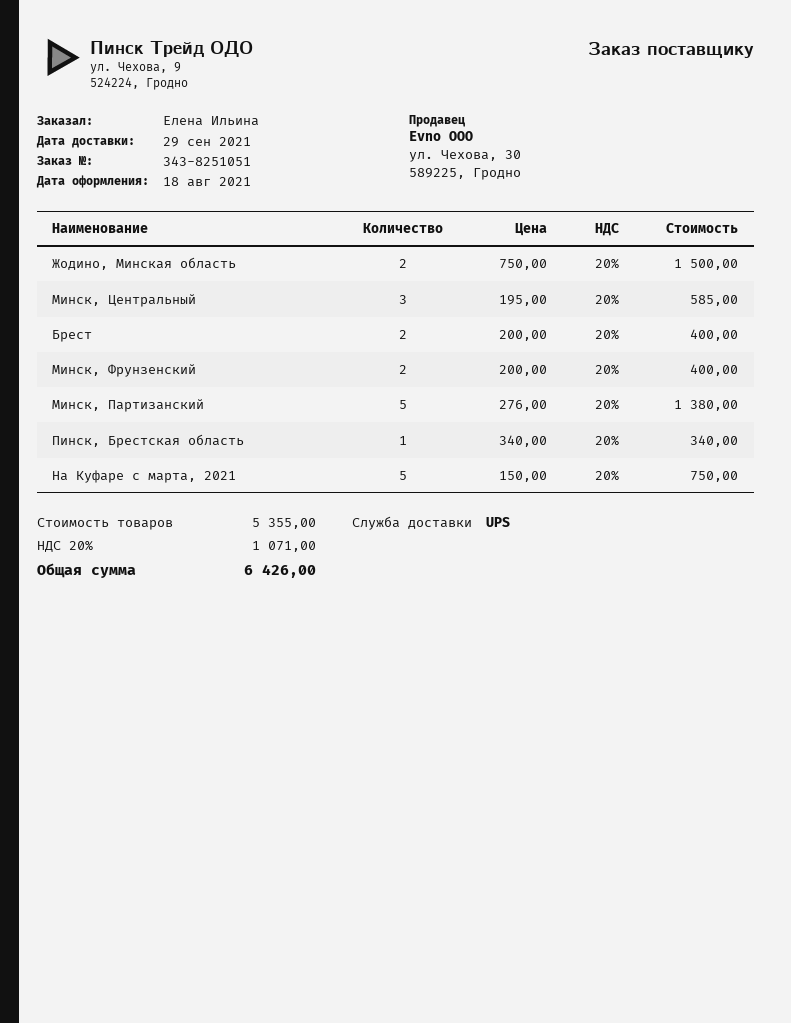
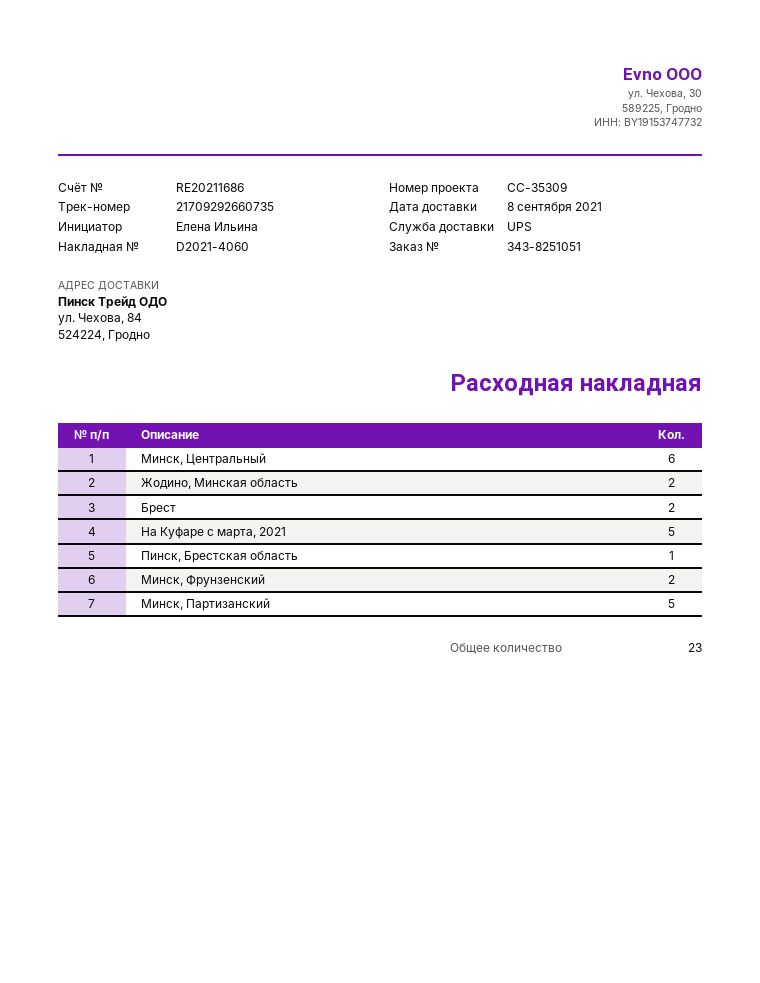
delivery date: 2021-09-29 -> 2021-09-08
Минск, Центральный: 3 -> 6

